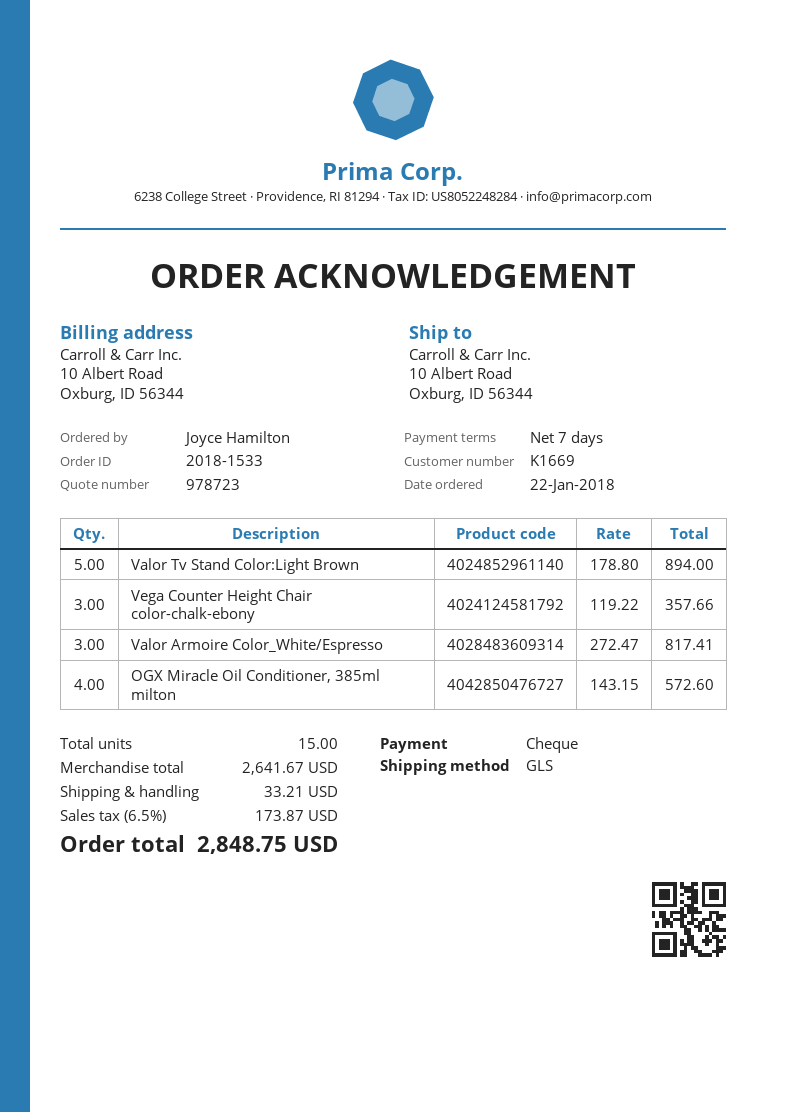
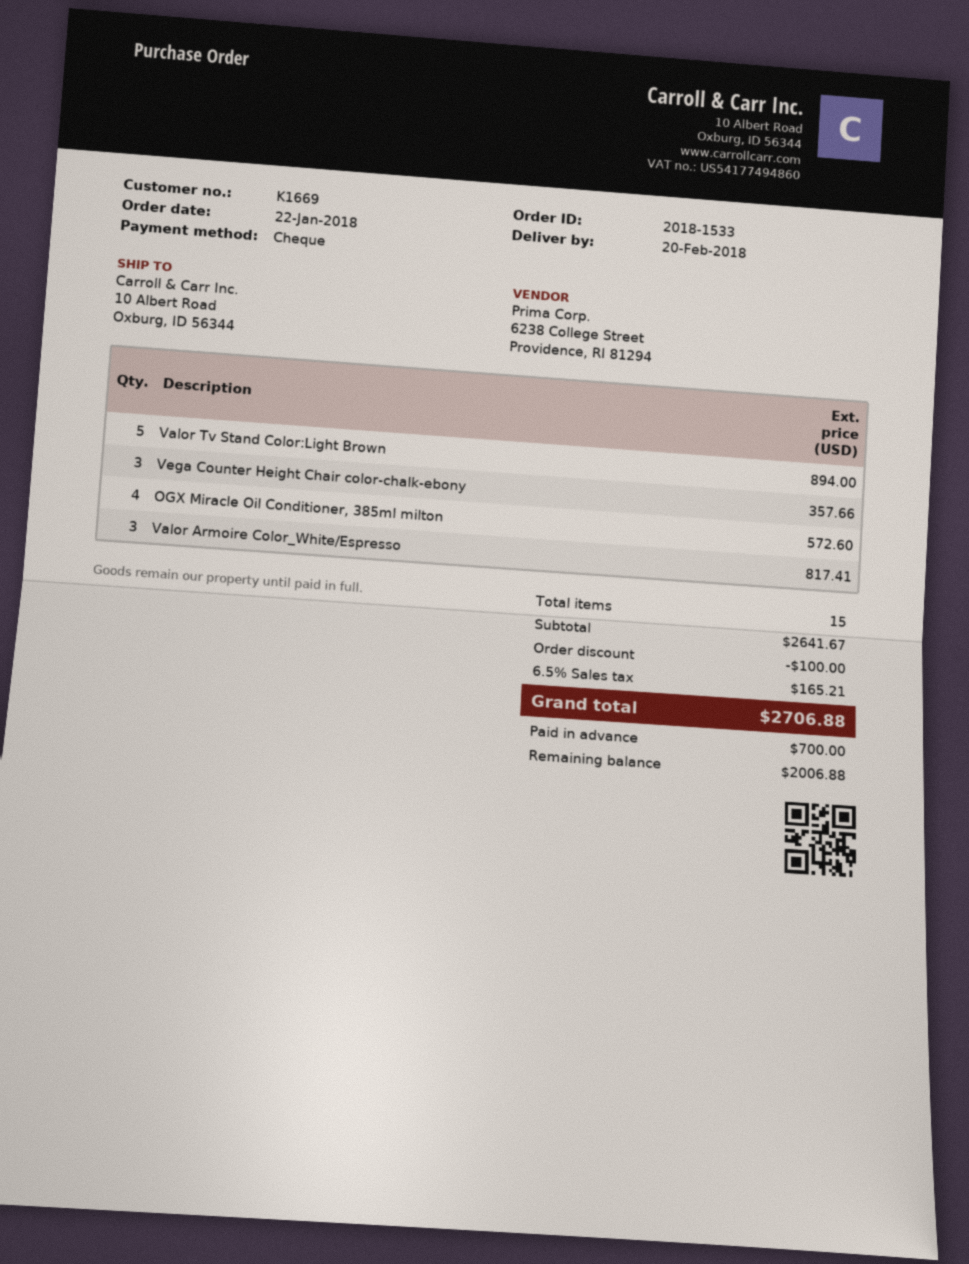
discount: none -> 100.00
shipping: 33.21 -> none
tax: 6.5% = 173.87 -> 6.5% = 165.21
total: 2848.75 -> 2706.88

